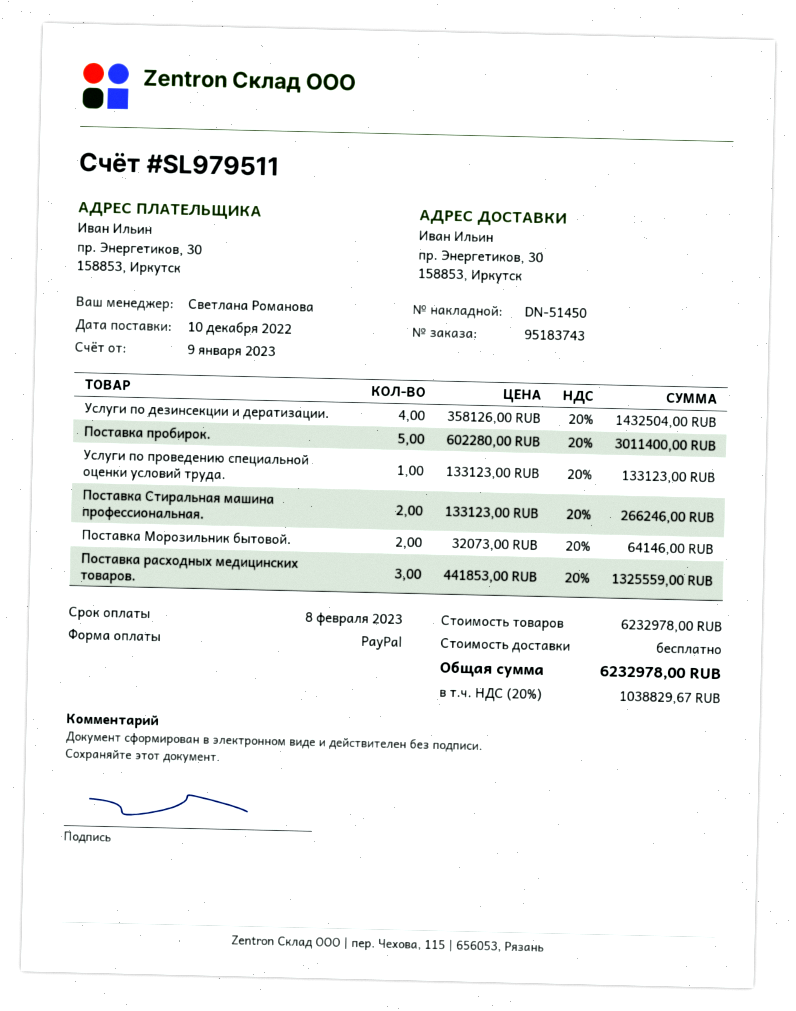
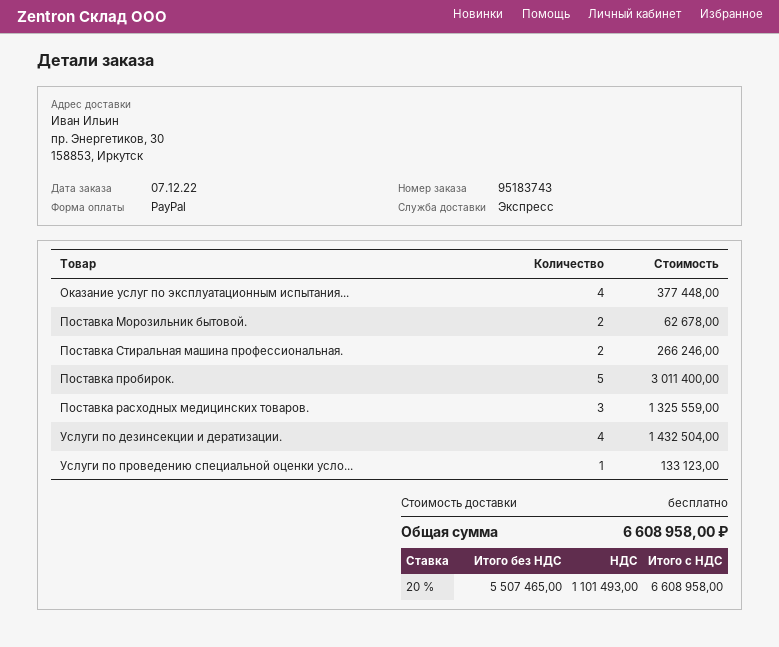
Поставка Морозильник бытовой.: 2 for 64146.00 -> 2 for 62678.00
Оказание услуг по эксплуатационным испытания...: none -> 4 for 377448.00
tax: 20% = 1038829.67 -> 20% = 1101493.00
total: 6232978.00 -> 6608958.00

